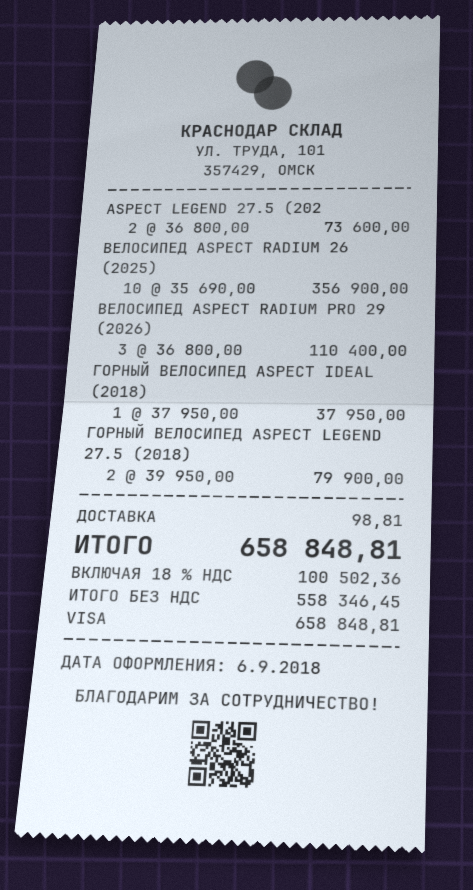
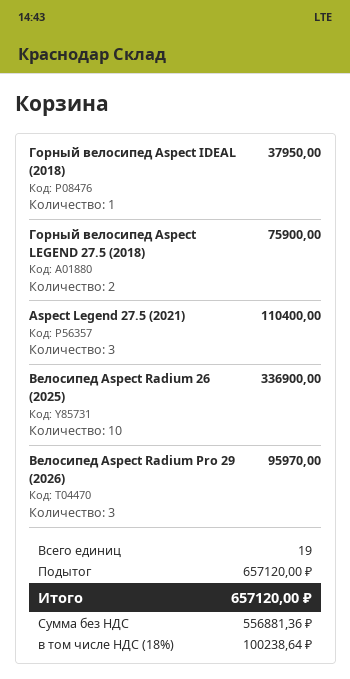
ASPECT LEGEND 27.5 (202: 2 for 73600.00 -> 3 for 110400.00
ВЕЛОСИПЕД ASPECT RADIUM 26 (2025): 10 for 356900.00 -> 10 for 336900.00
ВЕЛОСИПЕД ASPECT RADIUM PRO 29 (2026): 3 for 110400.00 -> 3 for 95970.00
ГОРНЫЙ ВЕЛОСИПЕД ASPECT LEGEND 27.5 (2018): 2 for 79900.00 -> 2 for 75900.00
shipping: 98.81 -> none
net: 558346.45 -> 556881.36
tax: 18% = 100502.36 -> 18% = 100238.64
total: 658848.81 -> 657120.00

